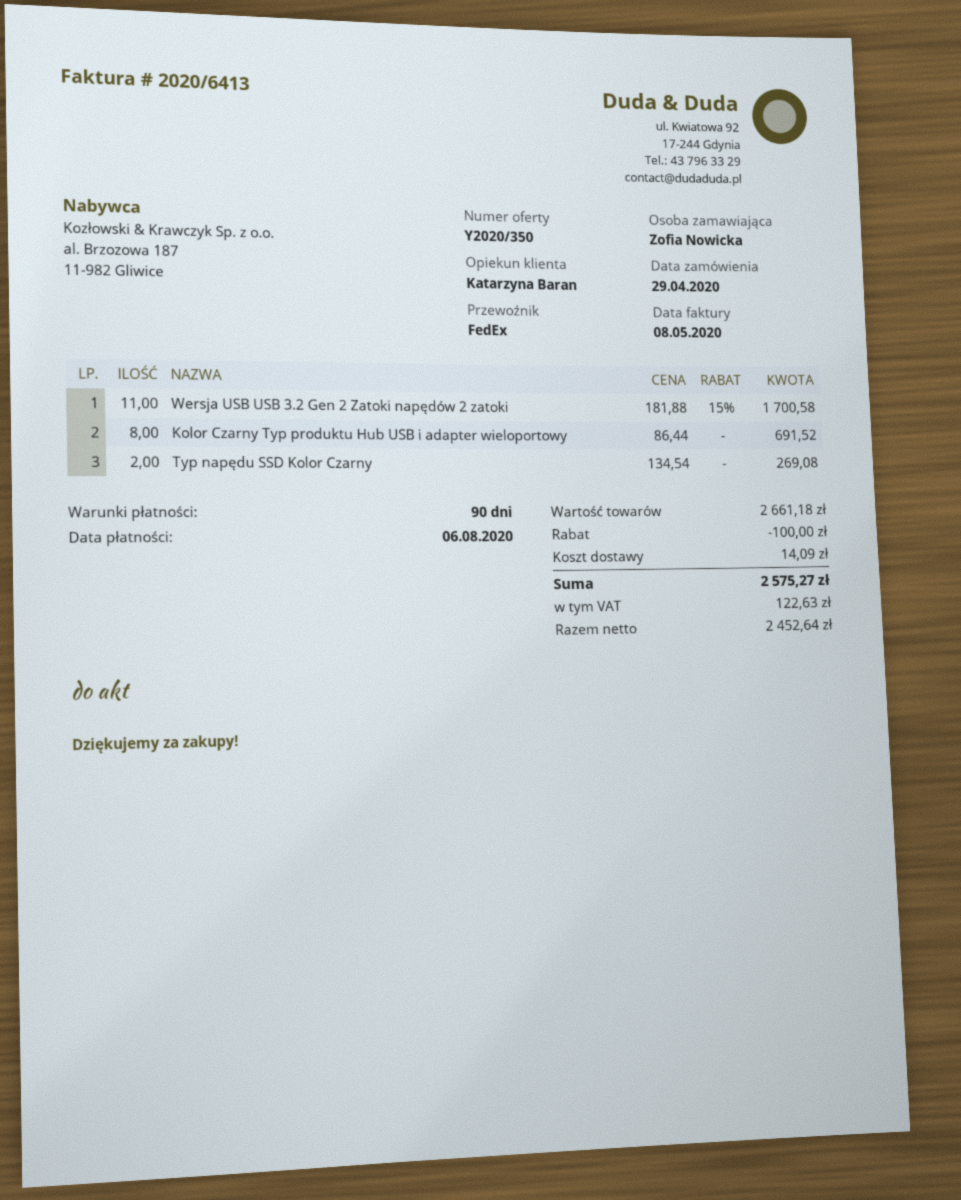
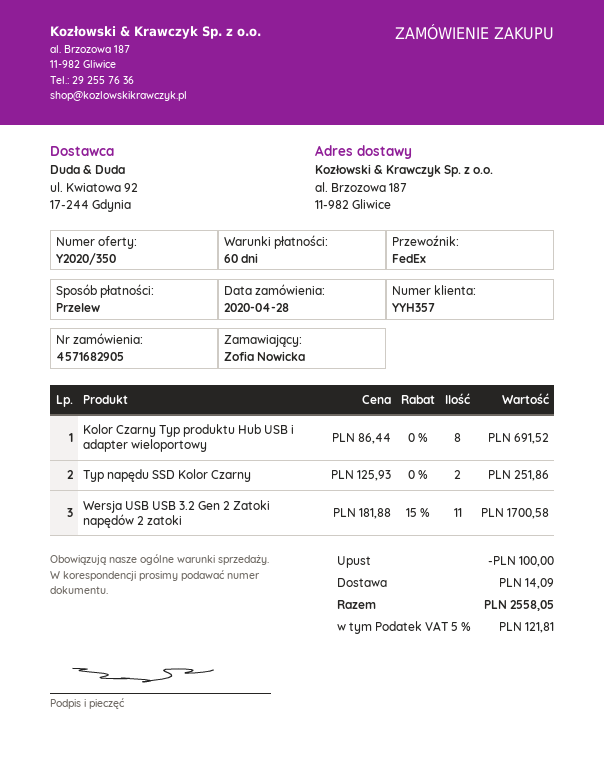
order date: 2020-04-29 -> 2020-04-28
payment terms: 90 days -> 60 days
Typ napędu SSD Kolor Czarny: 2 x 134.54 = 269.08 -> 2 x 125.93 = 251.86
tax: 122.63 -> 121.81
total: 2575.27 -> 2558.05

